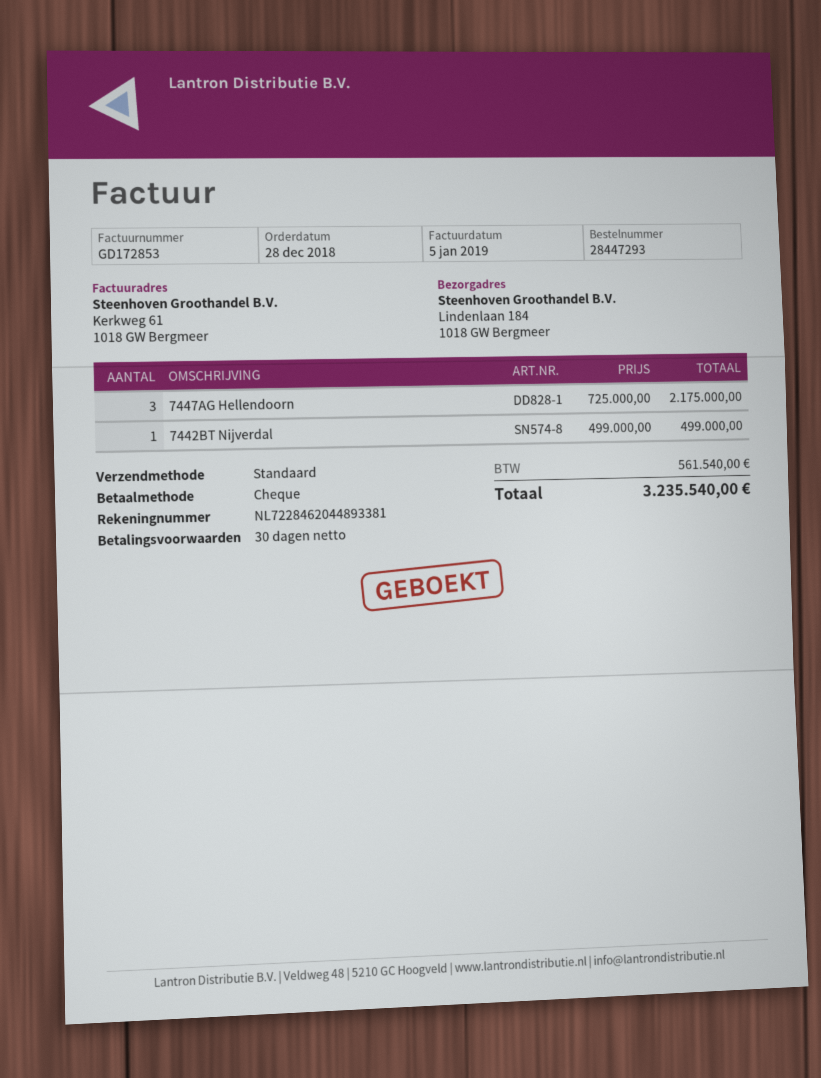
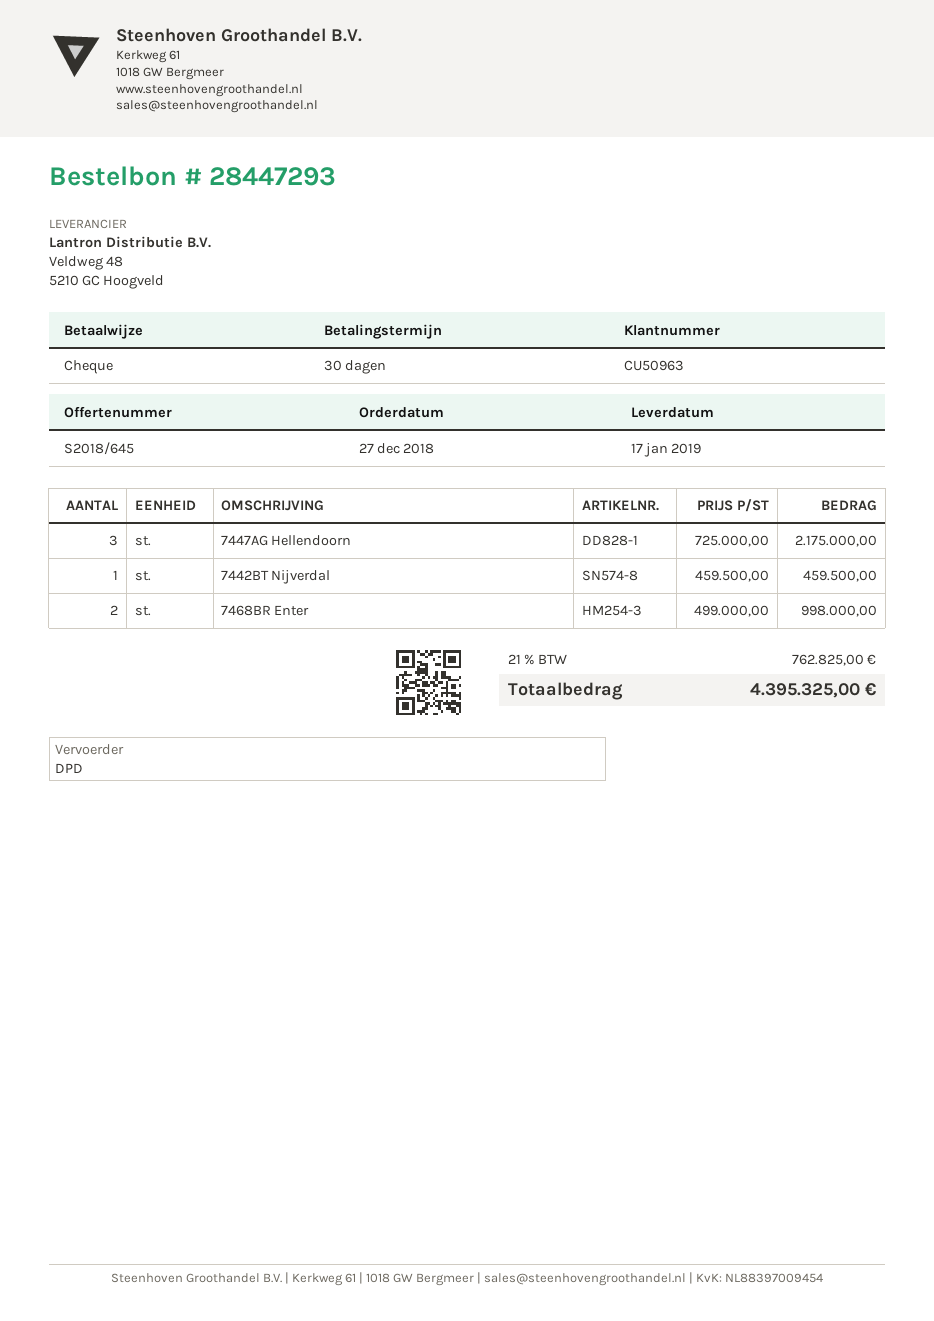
order date: 2018-12-28 -> 2018-12-27
shipping method: standard -> DPD
7442BT Nijverdal: 1 x 499000.00 = 499000.00 -> 1 x 459500.00 = 459500.00
7468BR Enter: none -> 2 x 499000.00 = 998000.00
tax: 561540.00 -> 762825.00
total: 3235540.00 -> 4395325.00

